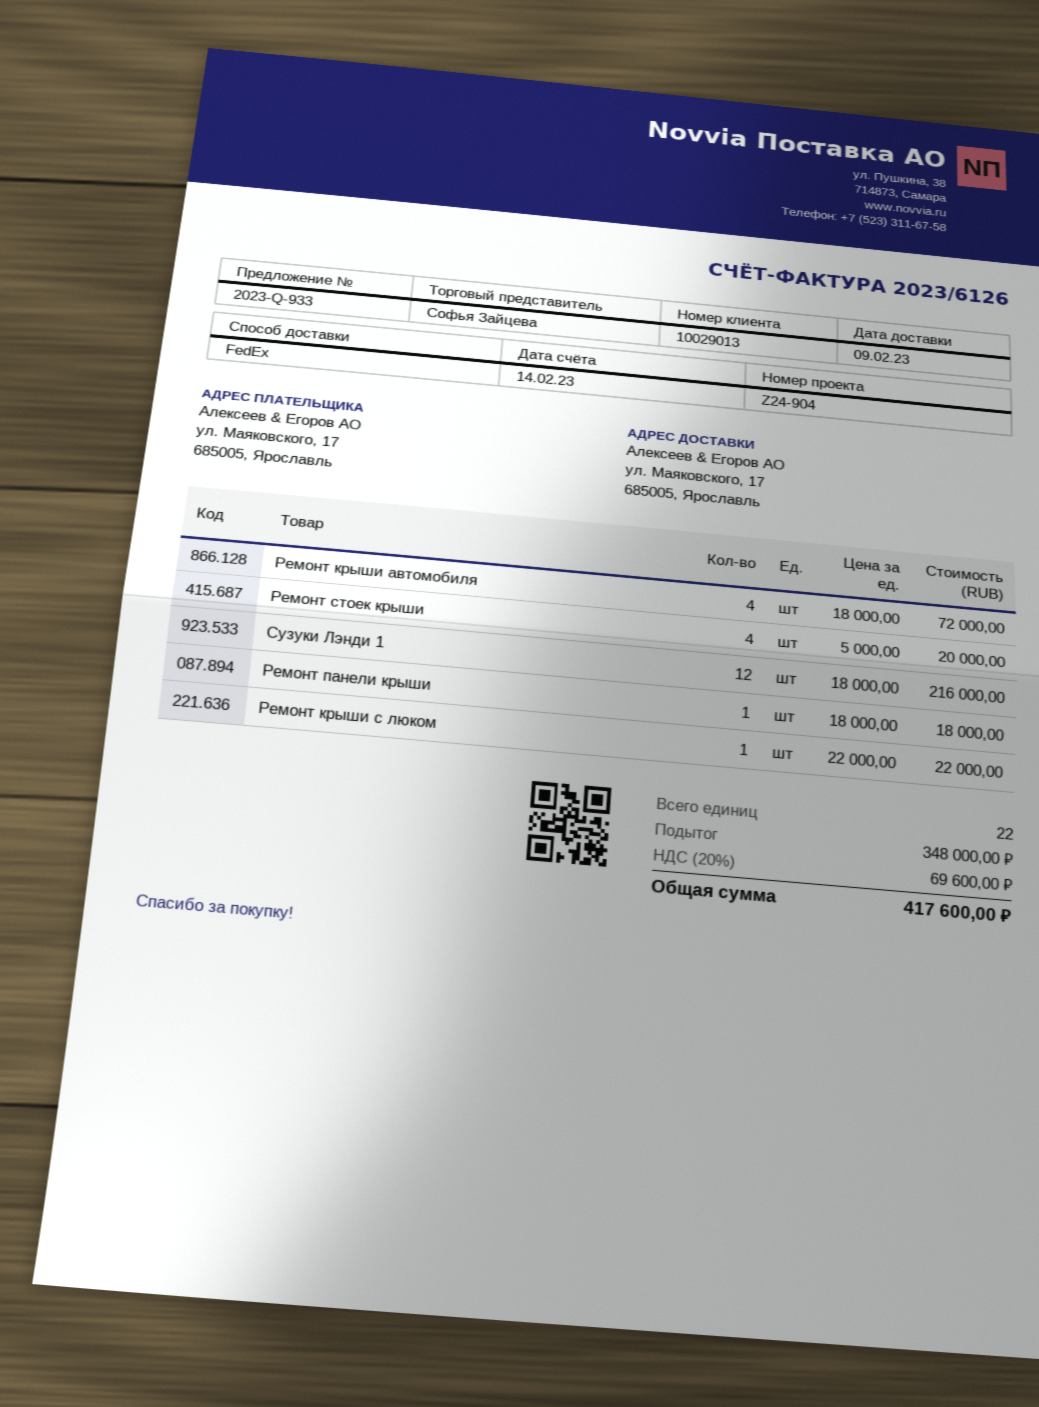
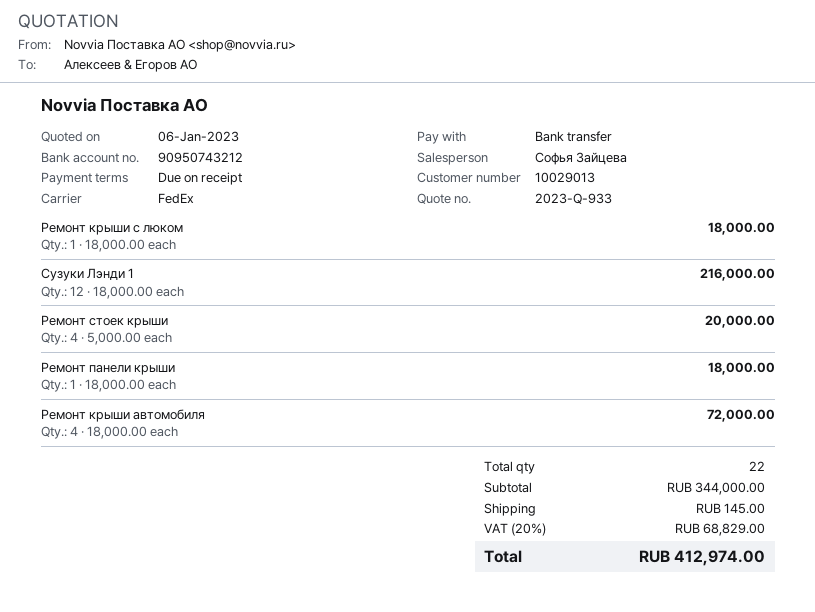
Ремонт крыши с люком: 1 x 22000.00 = 22000.00 -> 1 x 18000.00 = 18000.00
subtotal: 348000.00 -> 344000.00
shipping: none -> 145.00
tax: 20% = 69600.00 -> 20% = 68829.00
total: 417600.00 -> 412974.00

